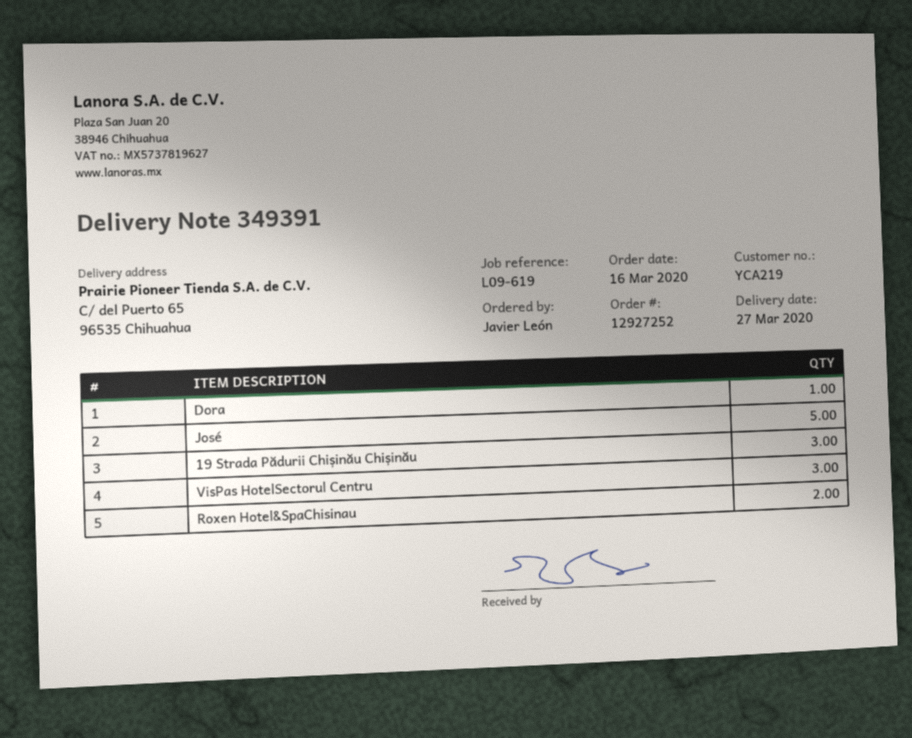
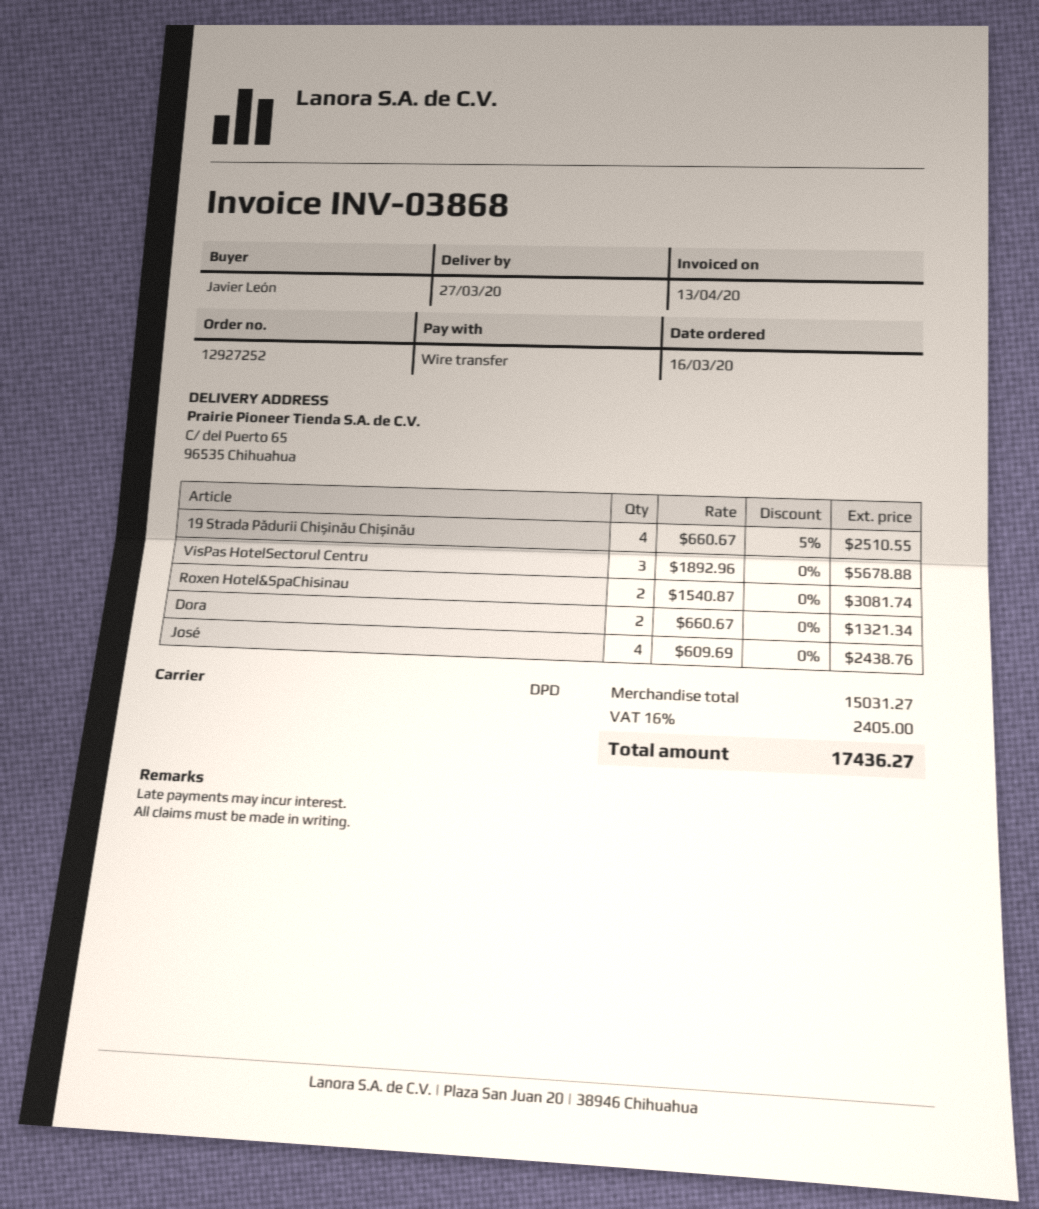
Dora: 1 -> 2
José: 5 -> 4
19 Strada Pădurii Chișinău Chișinău: 3 -> 4

